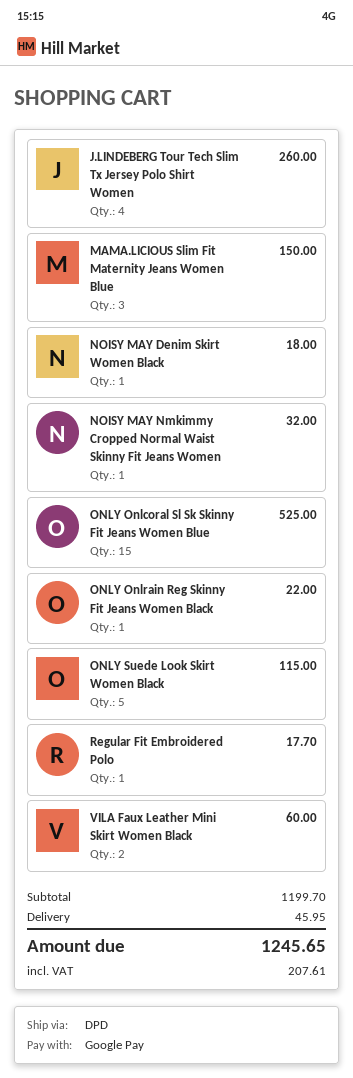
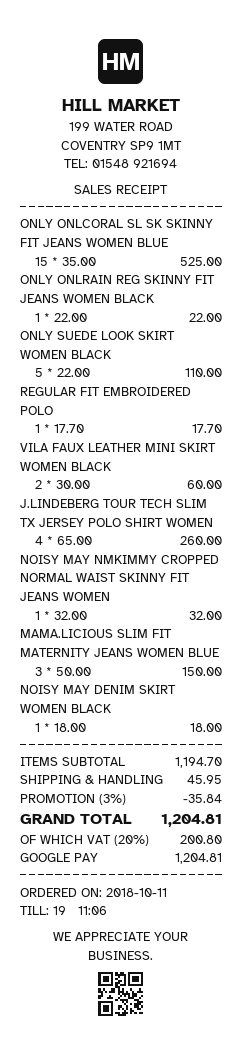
ONLY Suede Look Skirt Women Black: 5 for 115.00 -> 5 for 110.00
subtotal: 1199.70 -> 1194.70
discount: none -> 3% = 35.84
tax: 207.61 -> 200.80
total: 1245.65 -> 1204.81

